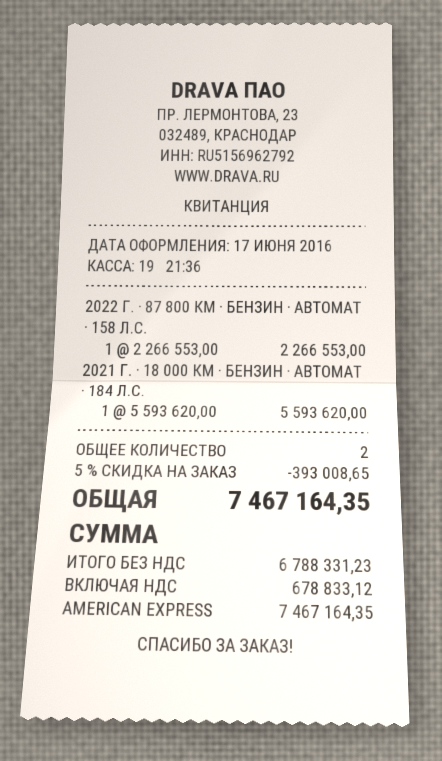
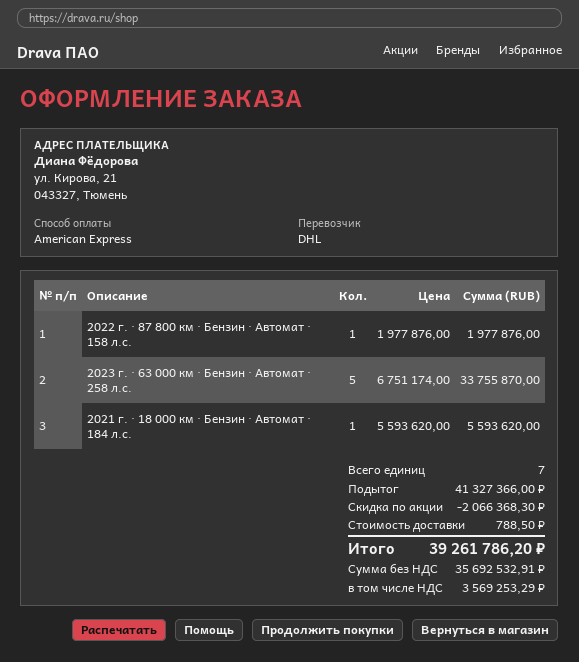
2022 Г. · 87 800 КМ · БЕНЗИН · АВТОМАТ · 158 Л.С.: 1 x 2266553.00 = 2266553.00 -> 1 x 1977876.00 = 1977876.00
2023 г. · 63 000 км · Бензин · Автомат · 258 л.с.: none -> 5 x 6751174.00 = 33755870.00
total quantity: 2 -> 7
discount: 393008.65 -> 2066368.30
shipping: none -> 788.50
net: 6788331.23 -> 35692532.91
tax: 678833.12 -> 3569253.29
total: 7467164.35 -> 39261786.20

